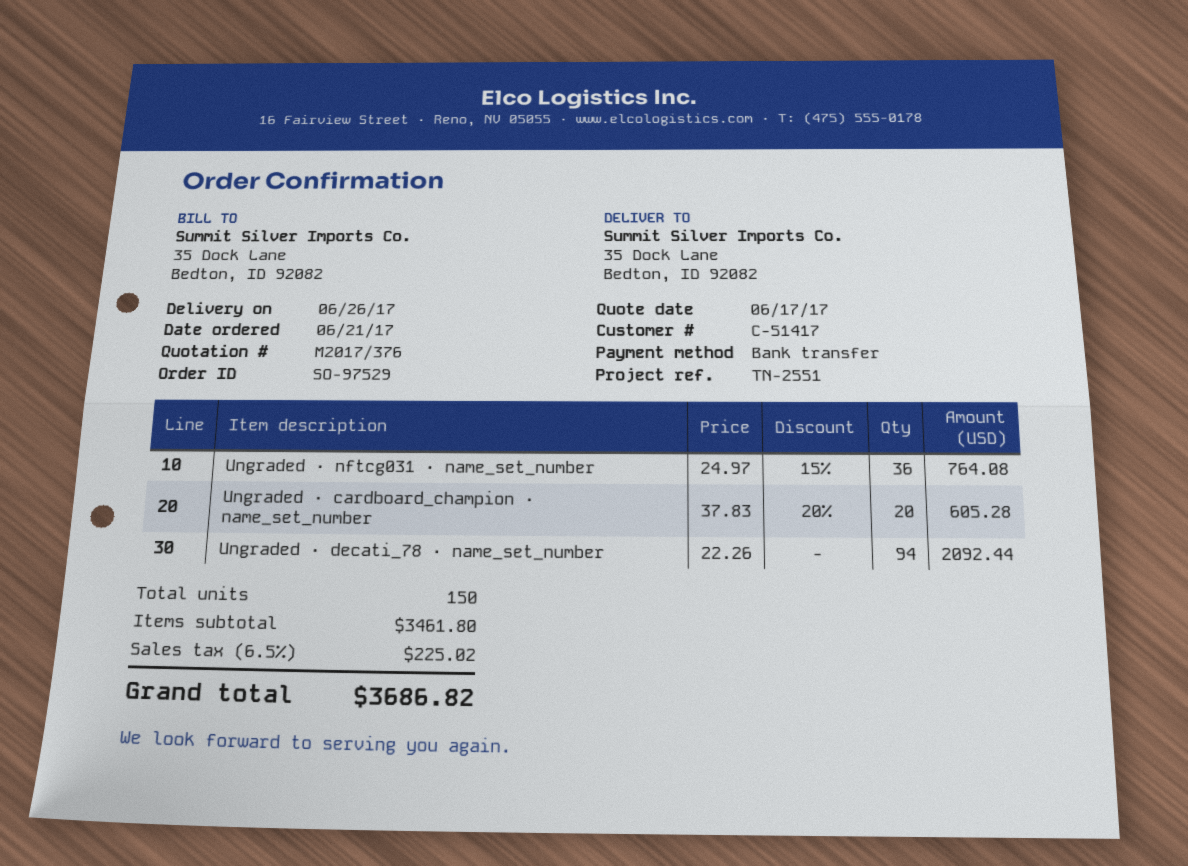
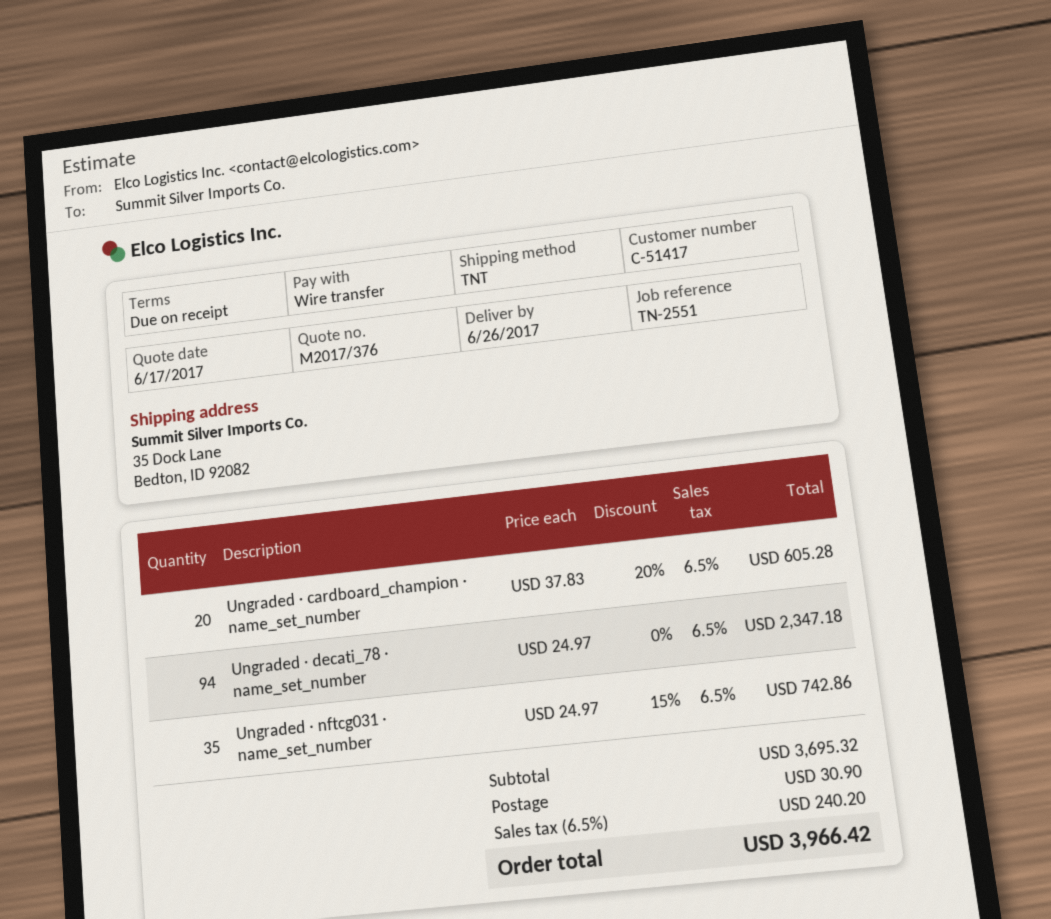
Ungraded · nftcg031 · name_set_number: 36 x 24.97 - 15% = 764.08 -> 35 x 24.97 - 15% = 742.86
Ungraded · decati_78 · name_set_number: 94 x 22.26 = 2092.44 -> 94 x 24.97 = 2347.18
subtotal: 3461.80 -> 3695.32
shipping: none -> 30.90
tax: 6.5% = 225.02 -> 6.5% = 240.20
total: 3686.82 -> 3966.42

